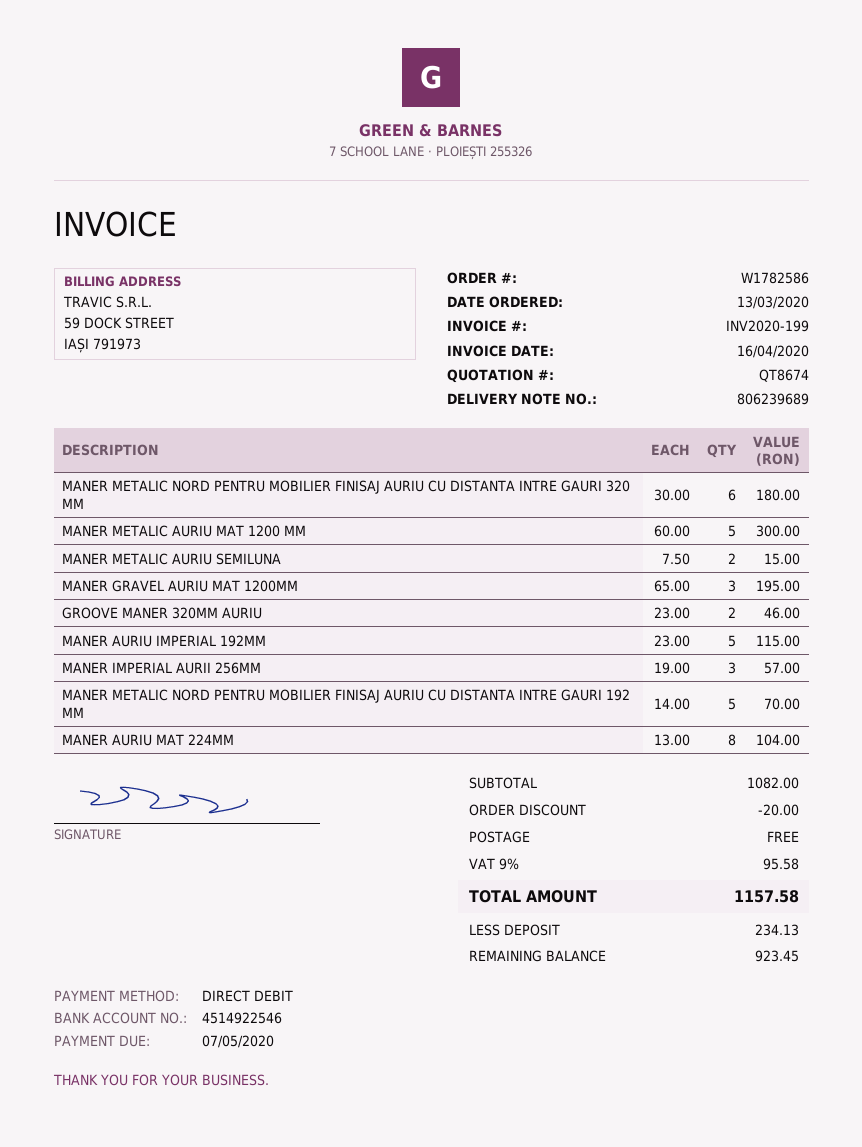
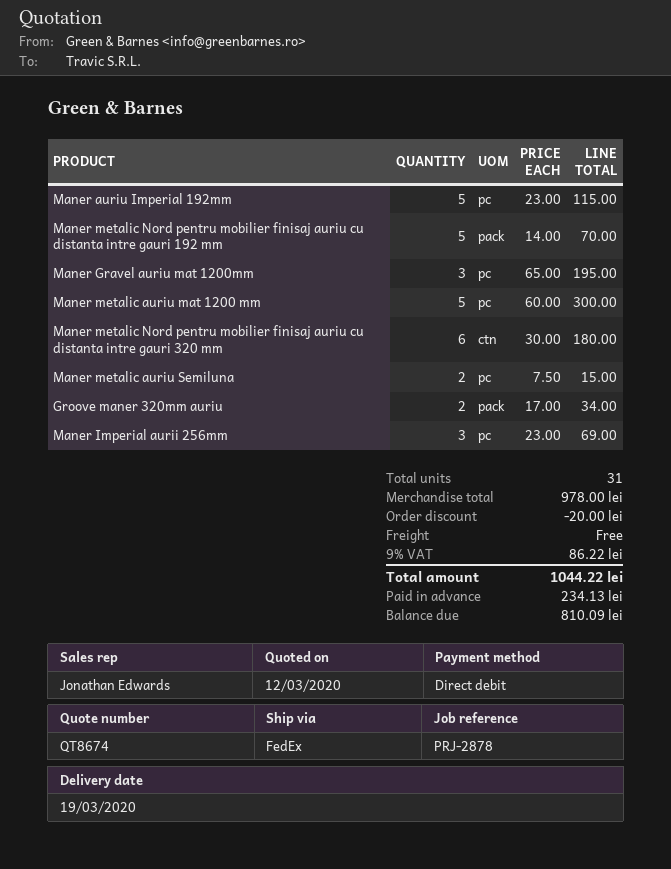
GROOVE MANER 320MM AURIU: 2 x 23.00 = 46.00 -> 2 x 17.00 = 34.00
MANER IMPERIAL AURII 256MM: 3 x 19.00 = 57.00 -> 3 x 23.00 = 69.00
MANER AURIU MAT 224MM: 8 x 13.00 = 104.00 -> none
subtotal: 1082.00 -> 978.00
tax: 9% = 95.58 -> 9% = 86.22
total: 1157.58 -> 1044.22
balance: 923.45 -> 810.09

